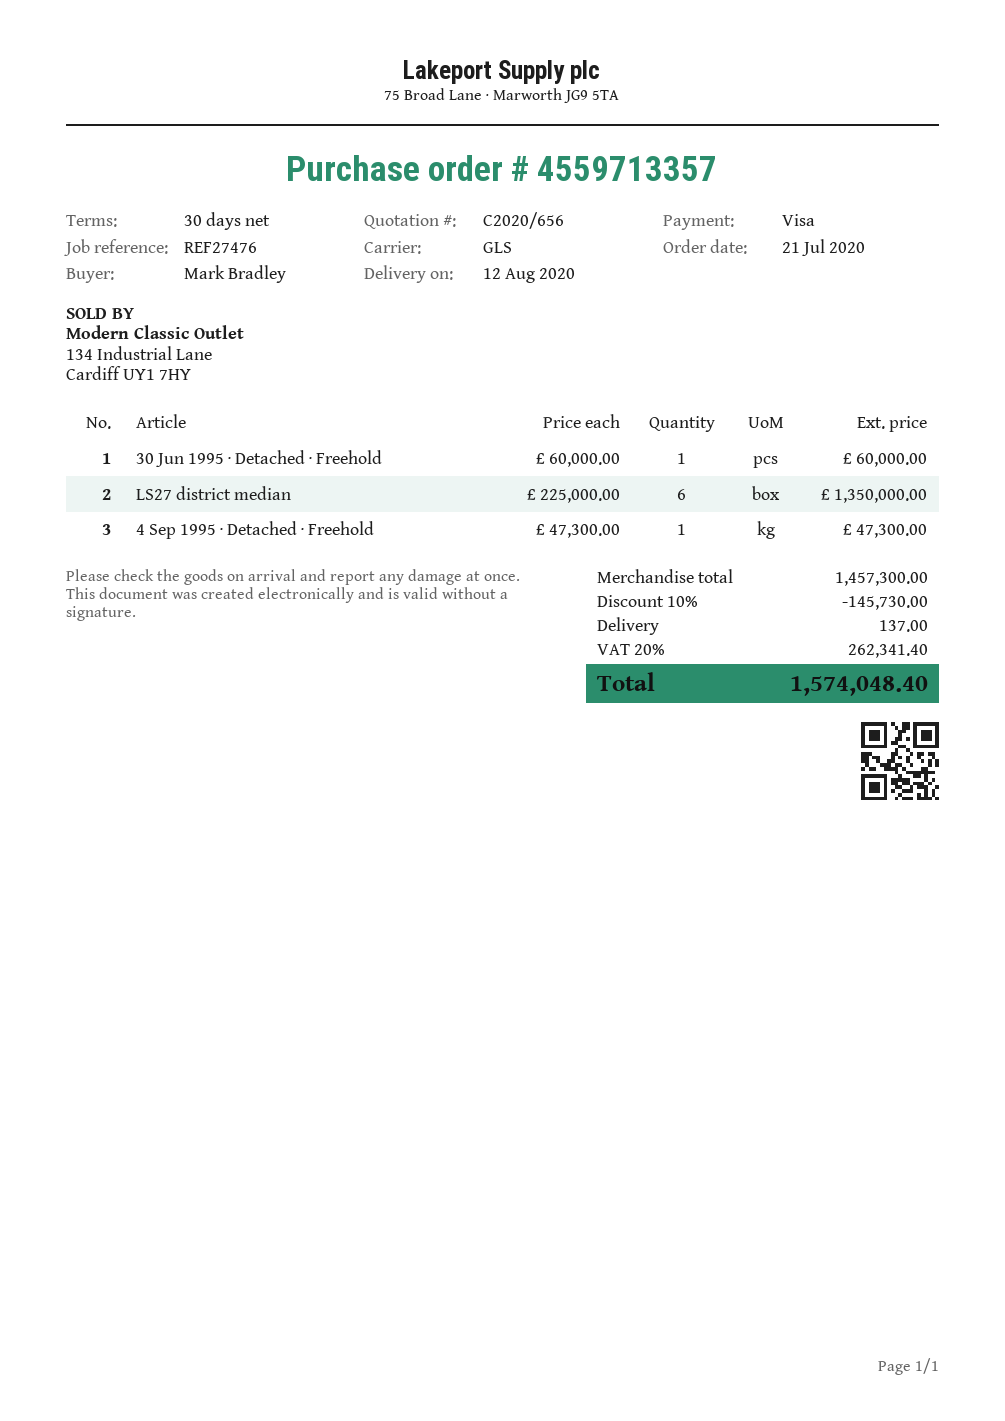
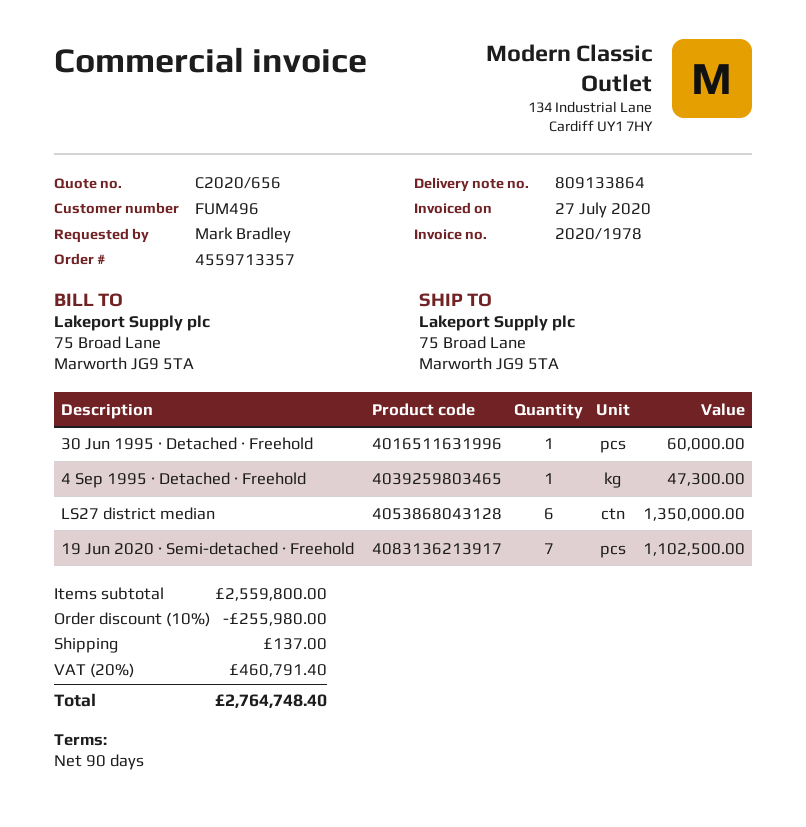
payment terms: 30 days -> 90 days
19 Jun 2020 · Semi-detached · Freehold: none -> 7 for 1102500.00
subtotal: 1457300.00 -> 2559800.00
discount: 10% = 145730.00 -> 10% = 255980.00
tax: 20% = 262341.40 -> 20% = 460791.40
total: 1574048.40 -> 2764748.40

